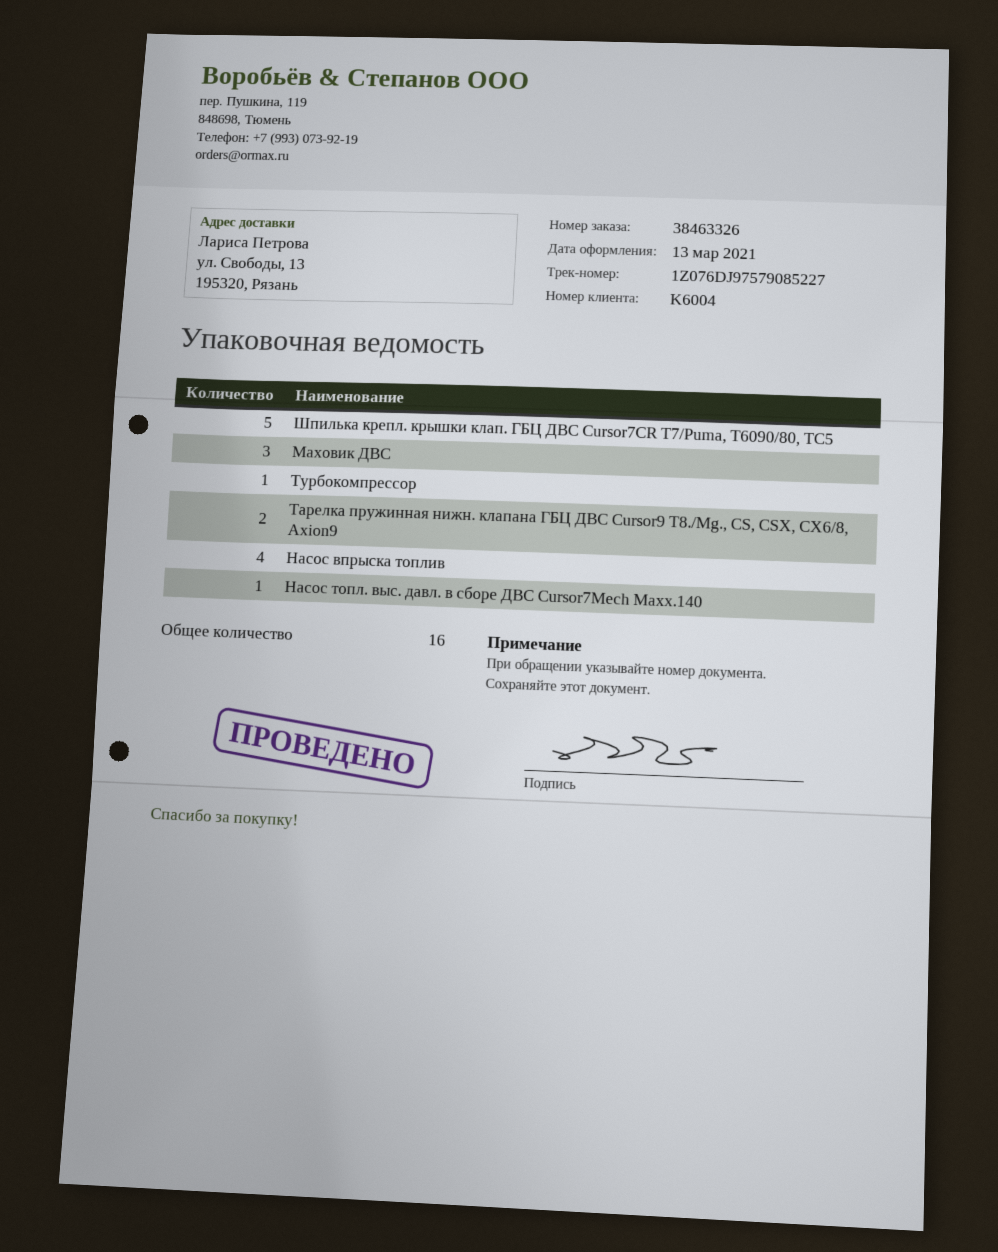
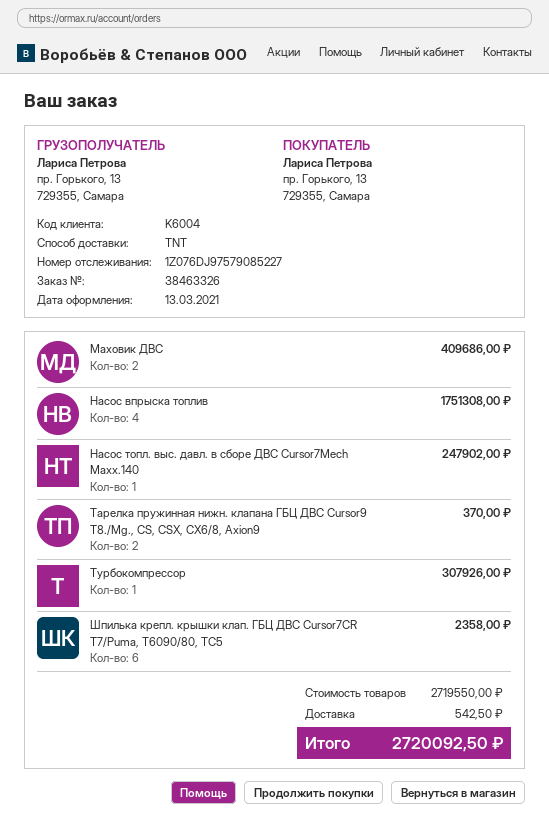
ship to: ул. Свободы, 13, 195320, Рязань -> пр. Горького, 13, 729355, Самара
Шпилька крепл. крышки клап. ГБЦ ДВС Cursor7CR T7/Puma, T6090/80, TC5: 5 -> 6
Маховик ДВС: 3 -> 2

